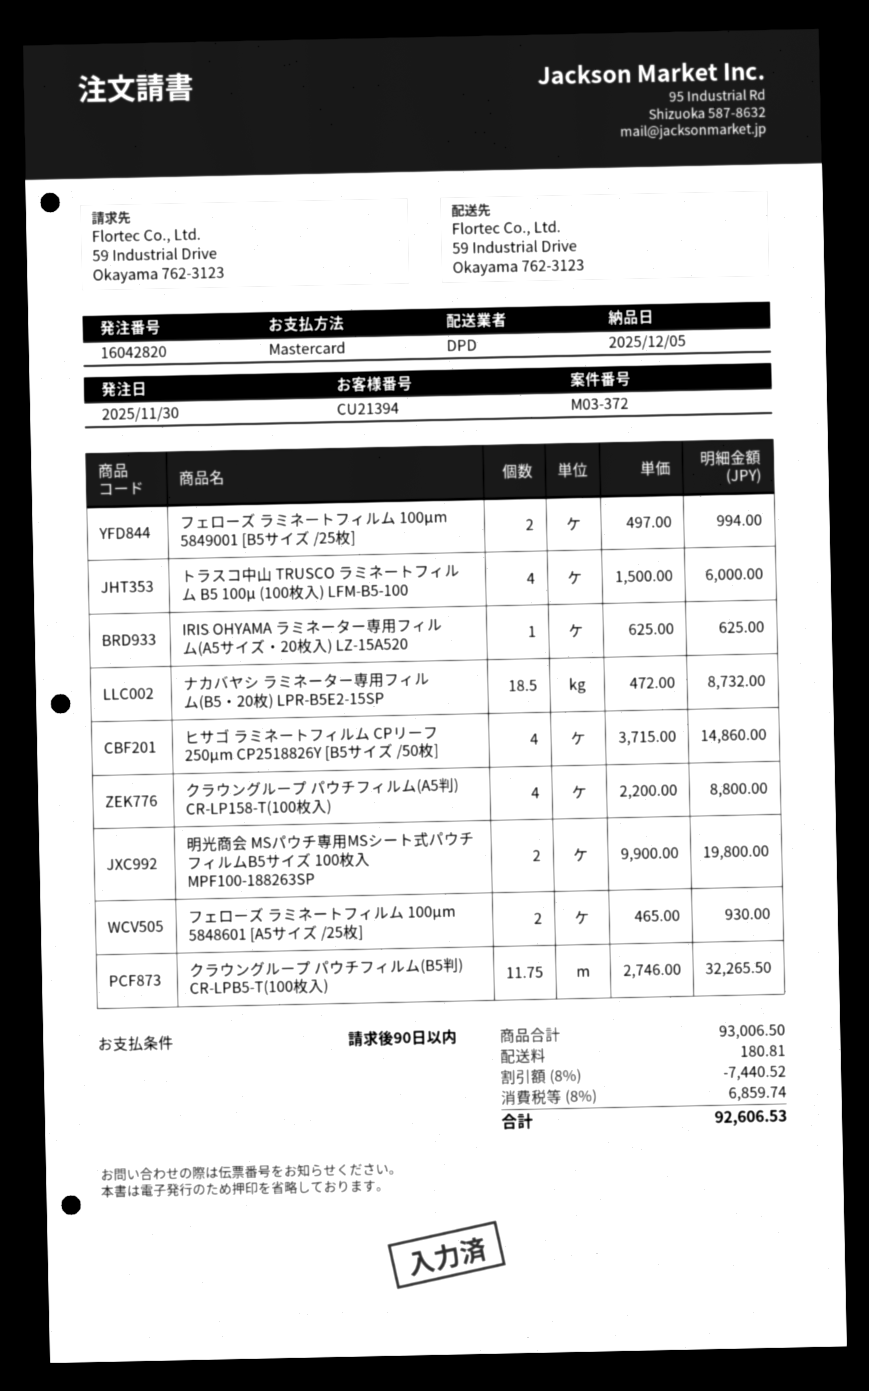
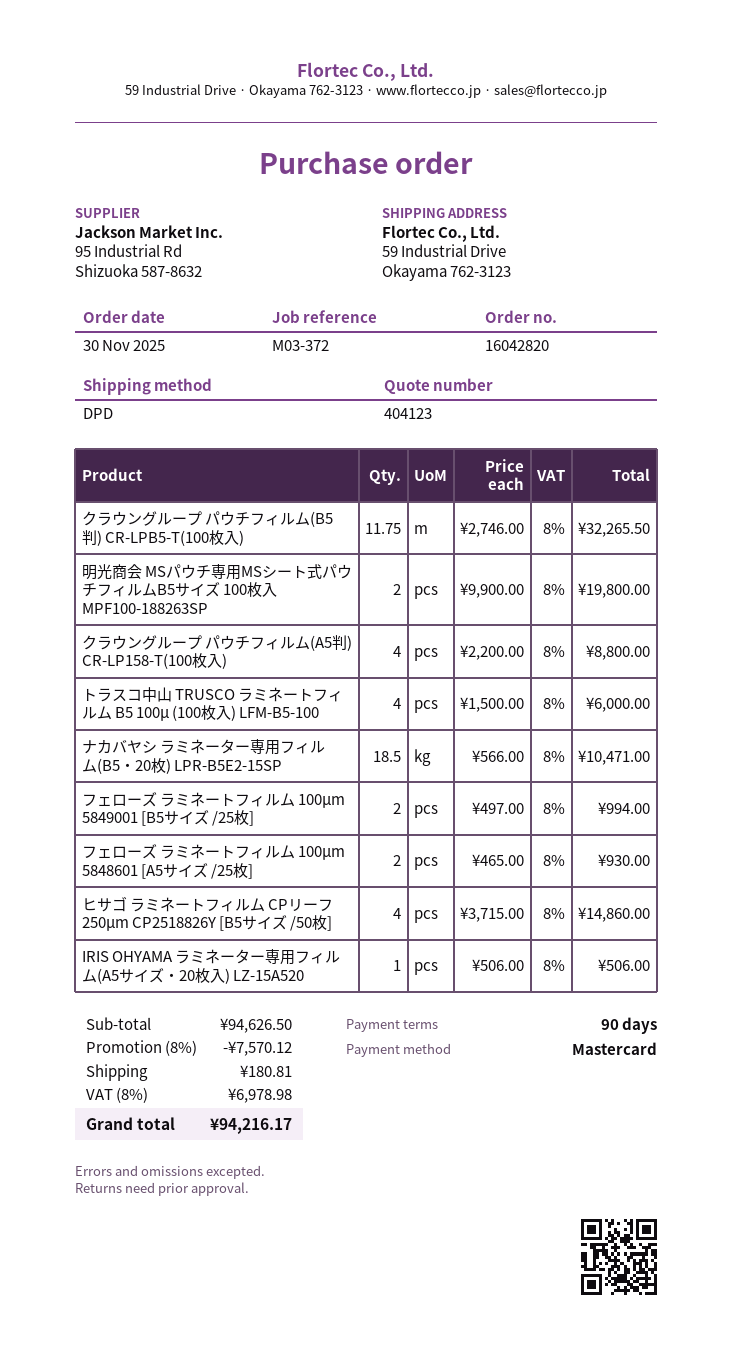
IRIS OHYAMA ラミネーター専用フィルム(A5サイズ・20枚入) LZ-15A520: 1 x 625.00 = 625.00 -> 1 x 506.00 = 506.00
ナカバヤシ ラミネーター専用フィルム(B5・20枚) LPR-B5E2-15SP: 18.5 x 472.00 = 8732.00 -> 18.5 x 566.00 = 10471.00
subtotal: 93006.50 -> 94626.50
discount: 8% = 7440.52 -> 8% = 7570.12
tax: 8% = 6859.74 -> 8% = 6978.98
total: 92606.53 -> 94216.17

